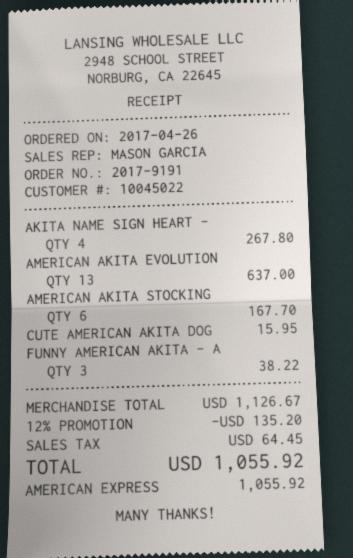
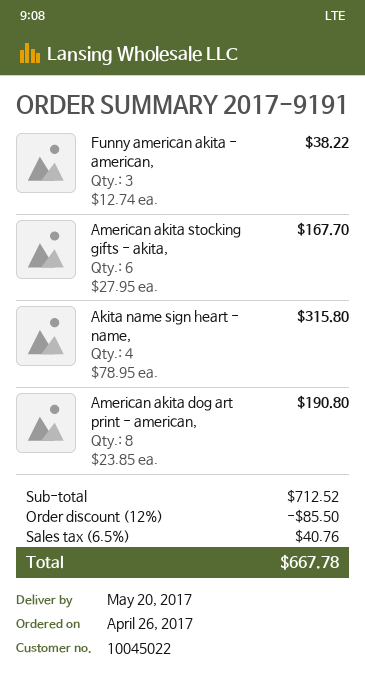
AKITA NAME SIGN HEART -: 4 for 267.80 -> 4 for 315.80
AMERICAN AKITA EVOLUTION: 13 for 637.00 -> none
CUTE AMERICAN AKITA DOG: 1 for 15.95 -> none
American akita dog art print - american,: none -> 8 for 190.80
subtotal: 1126.67 -> 712.52
discount: 12% = 135.20 -> 12% = 85.50
tax: 64.45 -> 40.76
total: 1055.92 -> 667.78

